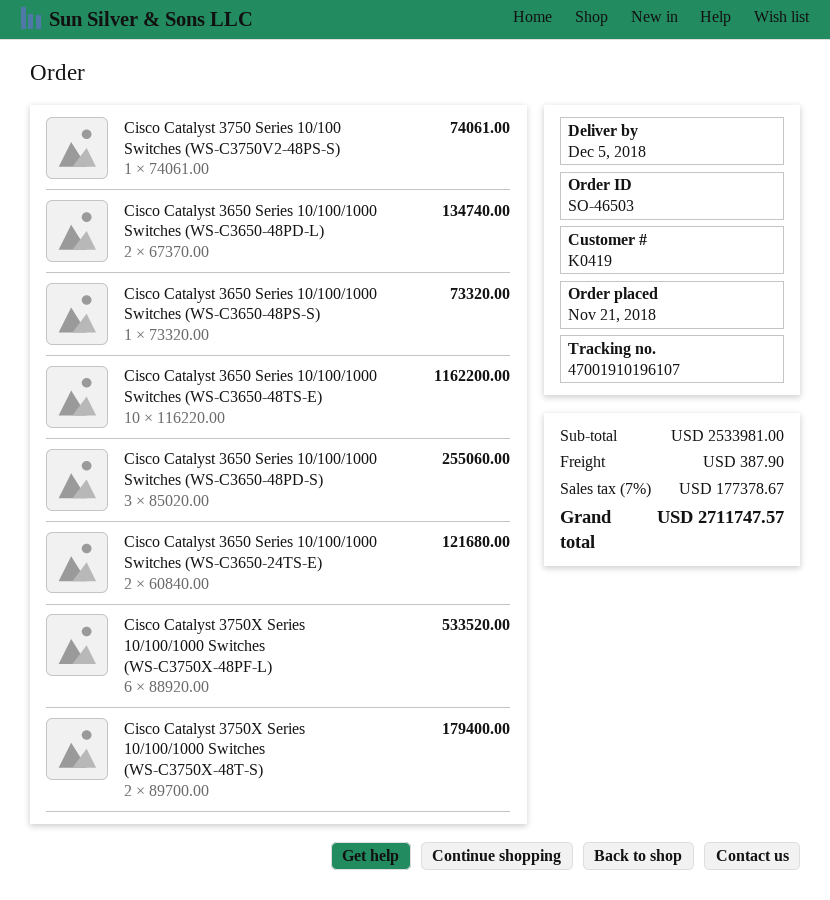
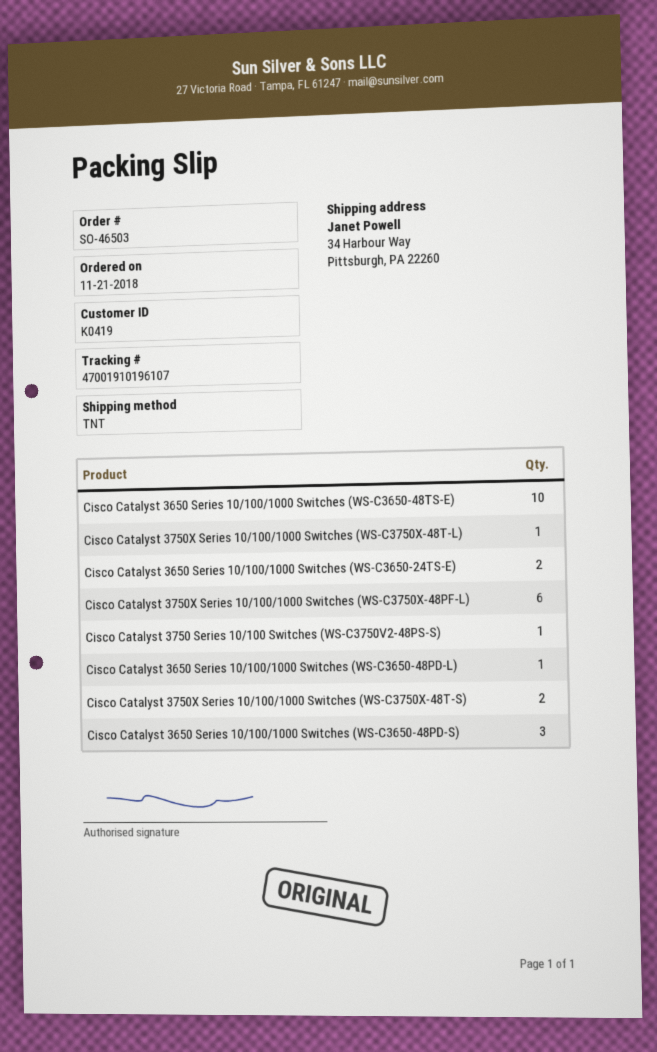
Cisco Catalyst 3650 Series 10/100/1000 Switches (WS-C3650-48PD-L): 2 -> 1
Cisco Catalyst 3650 Series 10/100/1000 Switches (WS-C3650-48PS-S): 1 -> none
Cisco Catalyst 3750X Series 10/100/1000 Switches (WS-C3750X-48T-L): none -> 1

